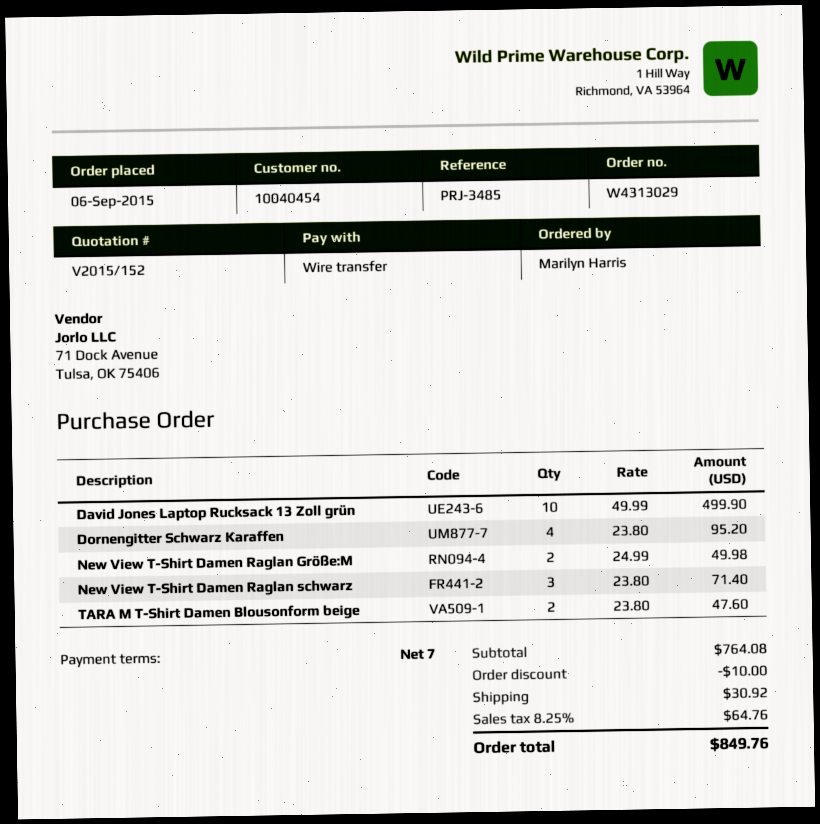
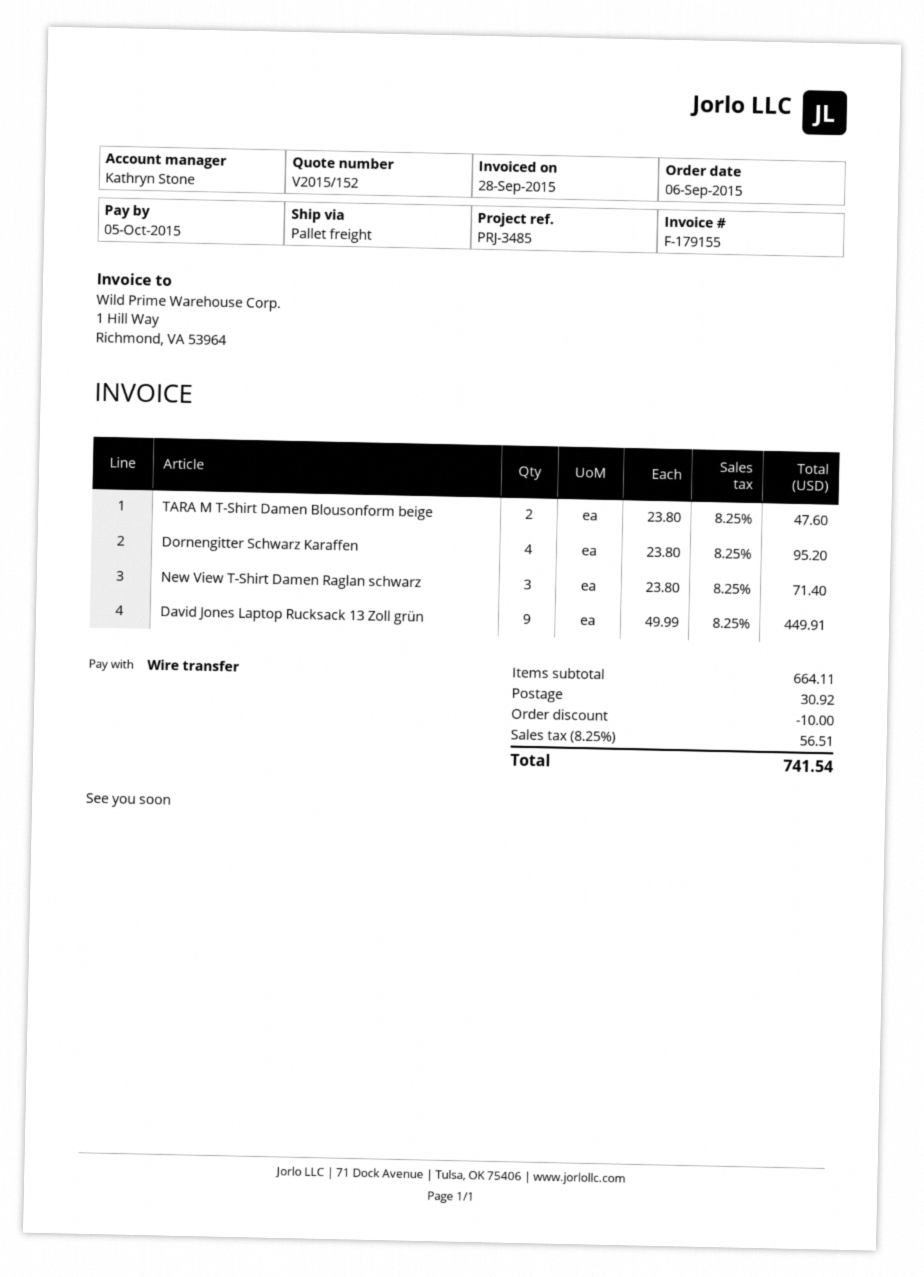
David Jones Laptop Rucksack 13 Zoll grün: 10 x 49.99 = 499.90 -> 9 x 49.99 = 449.91
New View T-Shirt Damen Raglan Größe:M: 2 x 24.99 = 49.98 -> none
subtotal: 764.08 -> 664.11
tax: 8.25% = 64.76 -> 8.25% = 56.51
total: 849.76 -> 741.54

